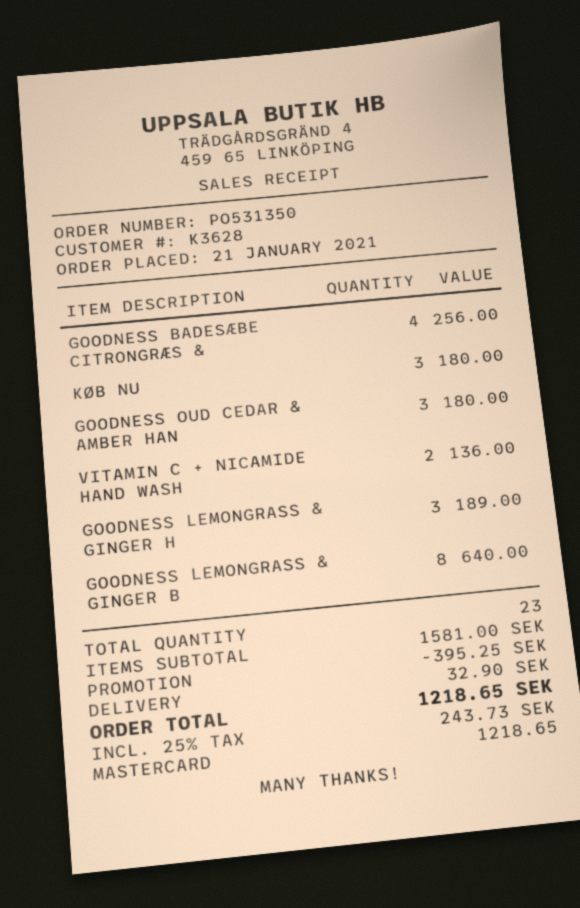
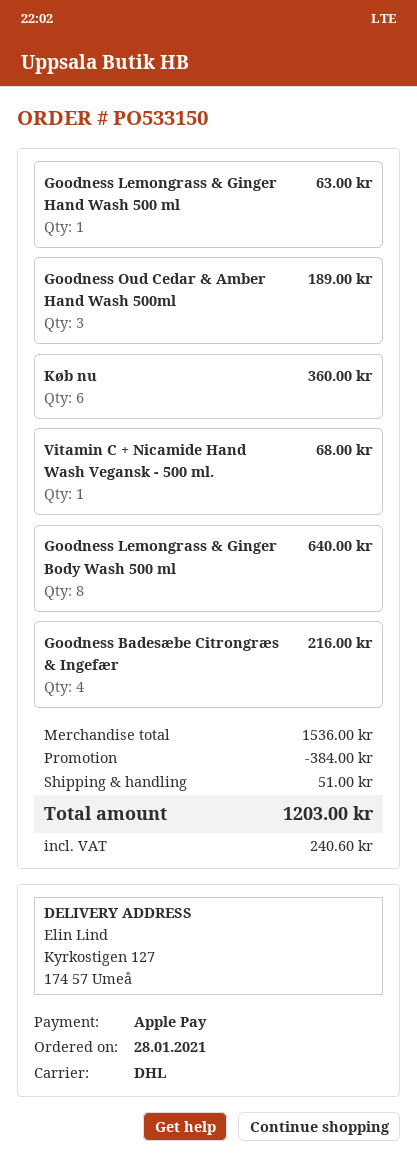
order number: PO531350 -> PO533150
order date: 2021-01-21 -> 2021-01-28
payment method: Mastercard -> Apple Pay
GOODNESS BADESÆBE CITRONGRÆS &: 4 for 256.00 -> 4 for 216.00
KØB NU: 3 for 180.00 -> 6 for 360.00
GOODNESS OUD CEDAR & AMBER HAN: 3 for 180.00 -> 3 for 189.00
VITAMIN C + NICAMIDE HAND WASH: 2 for 136.00 -> 1 for 68.00
GOODNESS LEMONGRASS & GINGER H: 3 for 189.00 -> 1 for 63.00
subtotal: 1581.00 -> 1536.00
discount: 395.25 -> 384.00
shipping: 32.90 -> 51.00
tax: 243.73 -> 240.60
total: 1218.65 -> 1203.00

